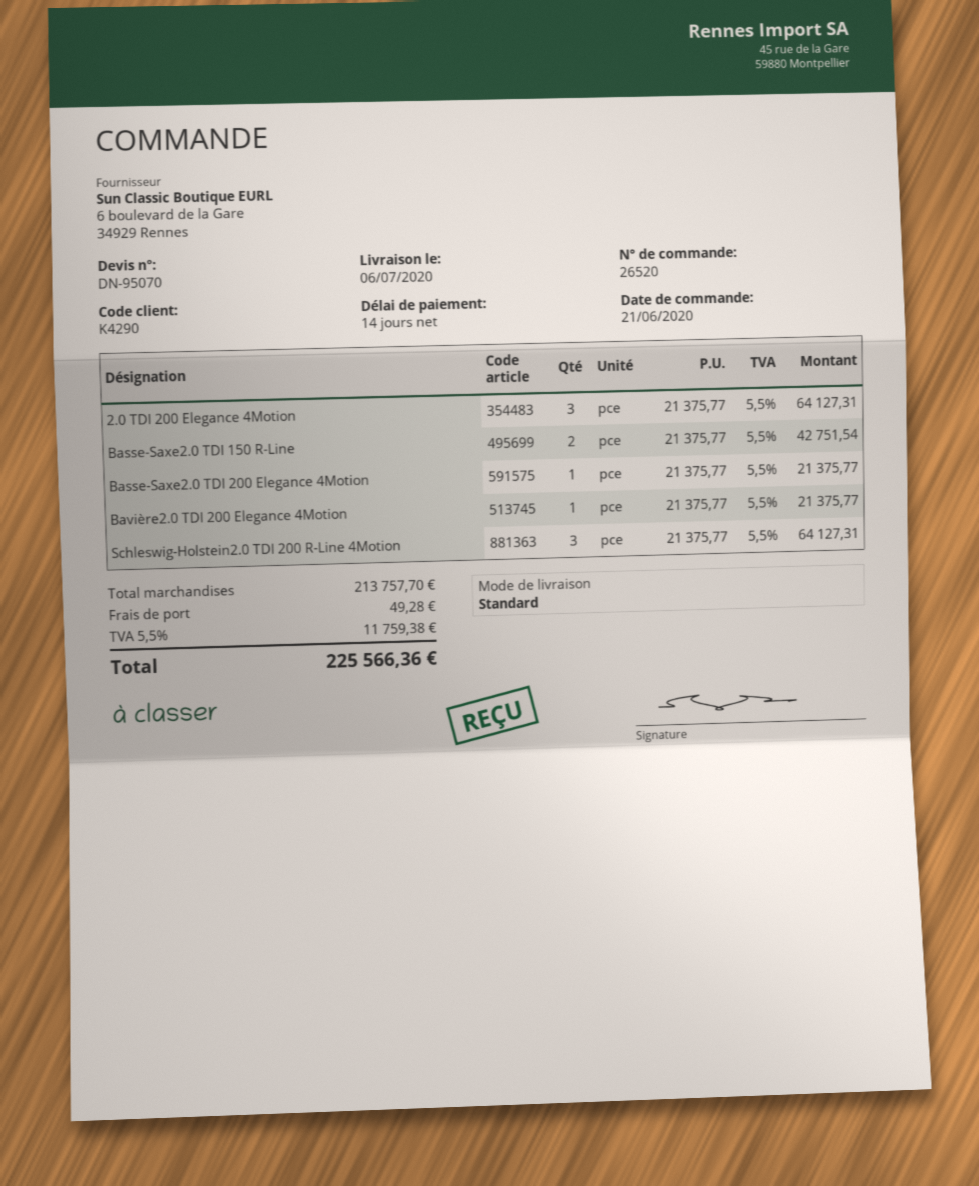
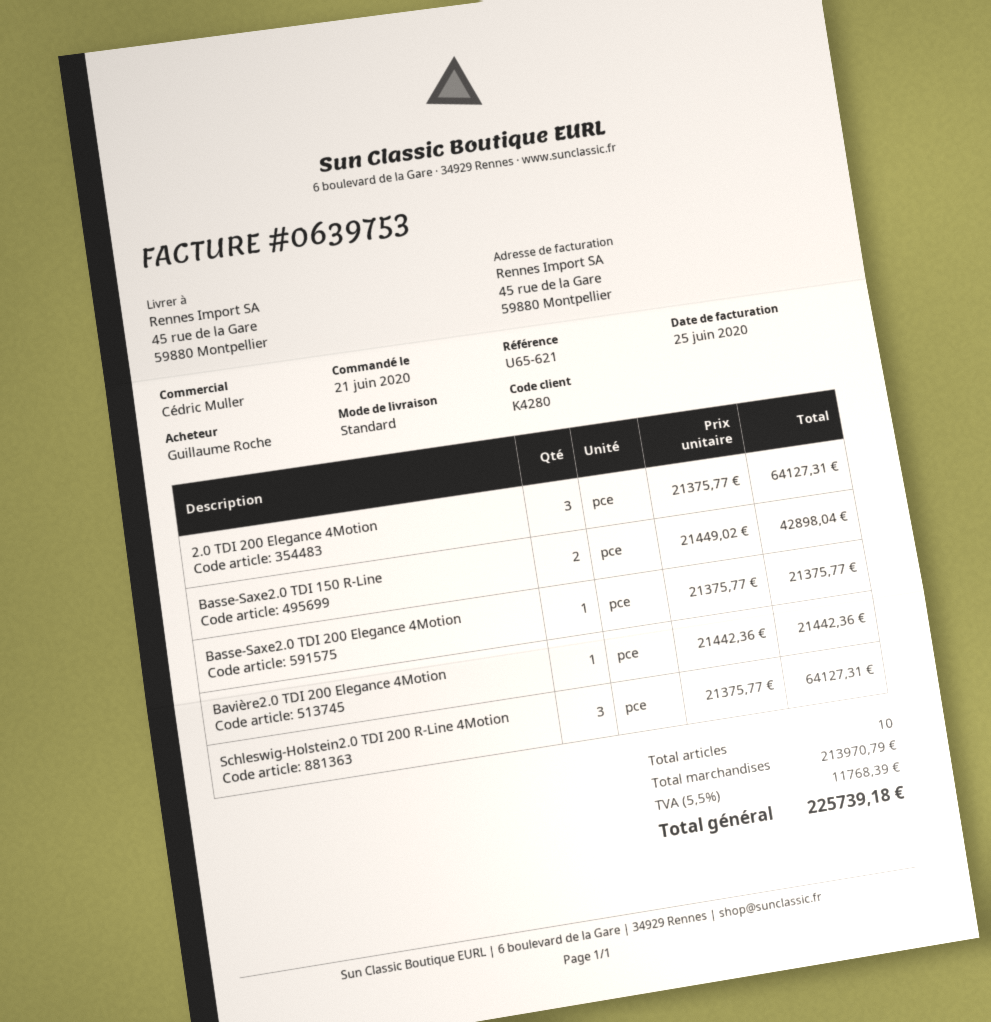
customer number: K4290 -> K4280
Basse-Saxe2.0 TDI 150 R-Line: 2 x 21375.77 = 42751.54 -> 2 x 21449.02 = 42898.04
Bavière2.0 TDI 200 Elegance 4Motion: 1 x 21375.77 = 21375.77 -> 1 x 21442.36 = 21442.36
subtotal: 213757.70 -> 213970.79
shipping: 49.28 -> none
tax: 5.5% = 11759.38 -> 5.5% = 11768.39
total: 225566.36 -> 225739.18

